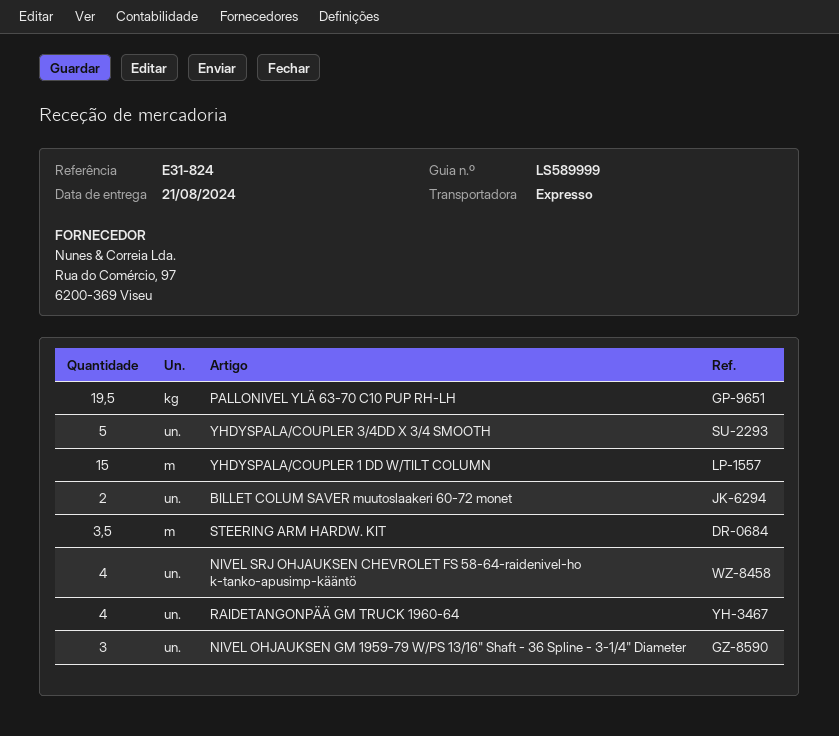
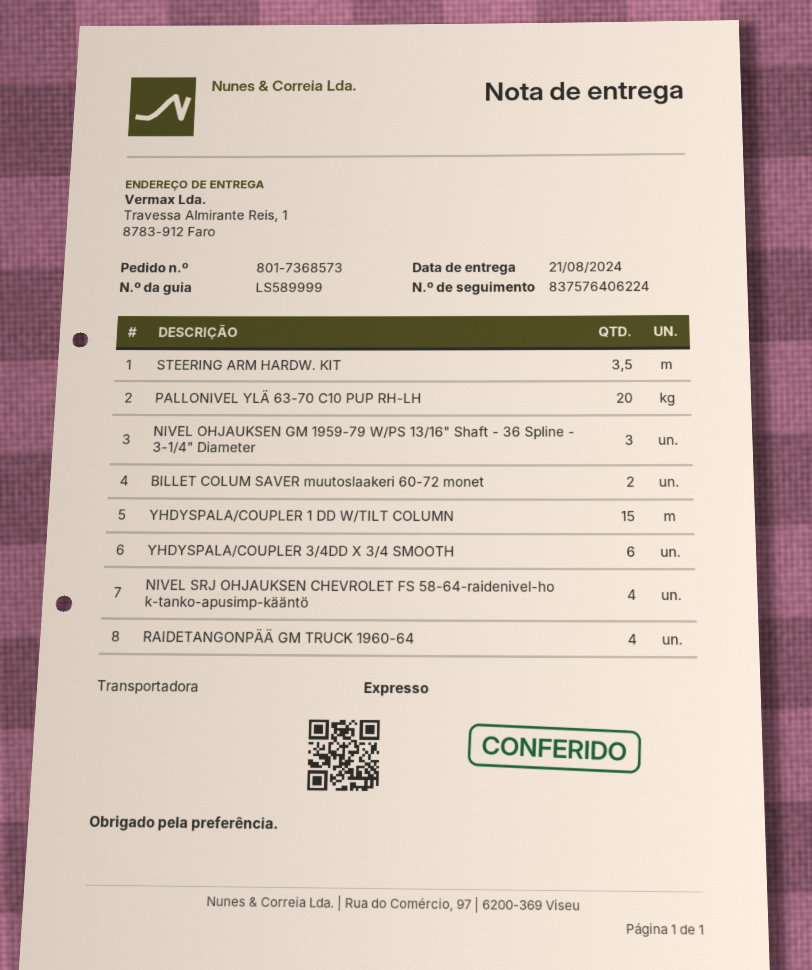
PALLONIVEL YLÄ 63-70 C10 PUP RH-LH: 19.5 -> 20
YHDYSPALA/COUPLER 3/4DD X 3/4 SMOOTH: 5 -> 6

